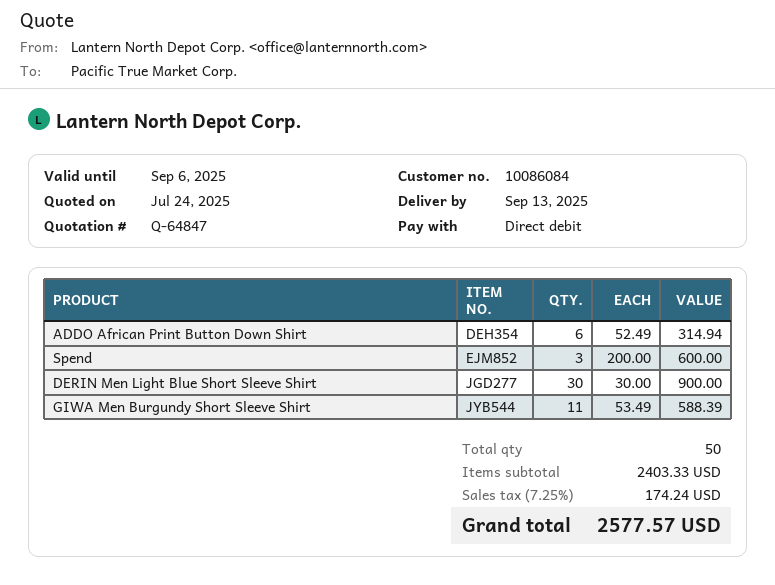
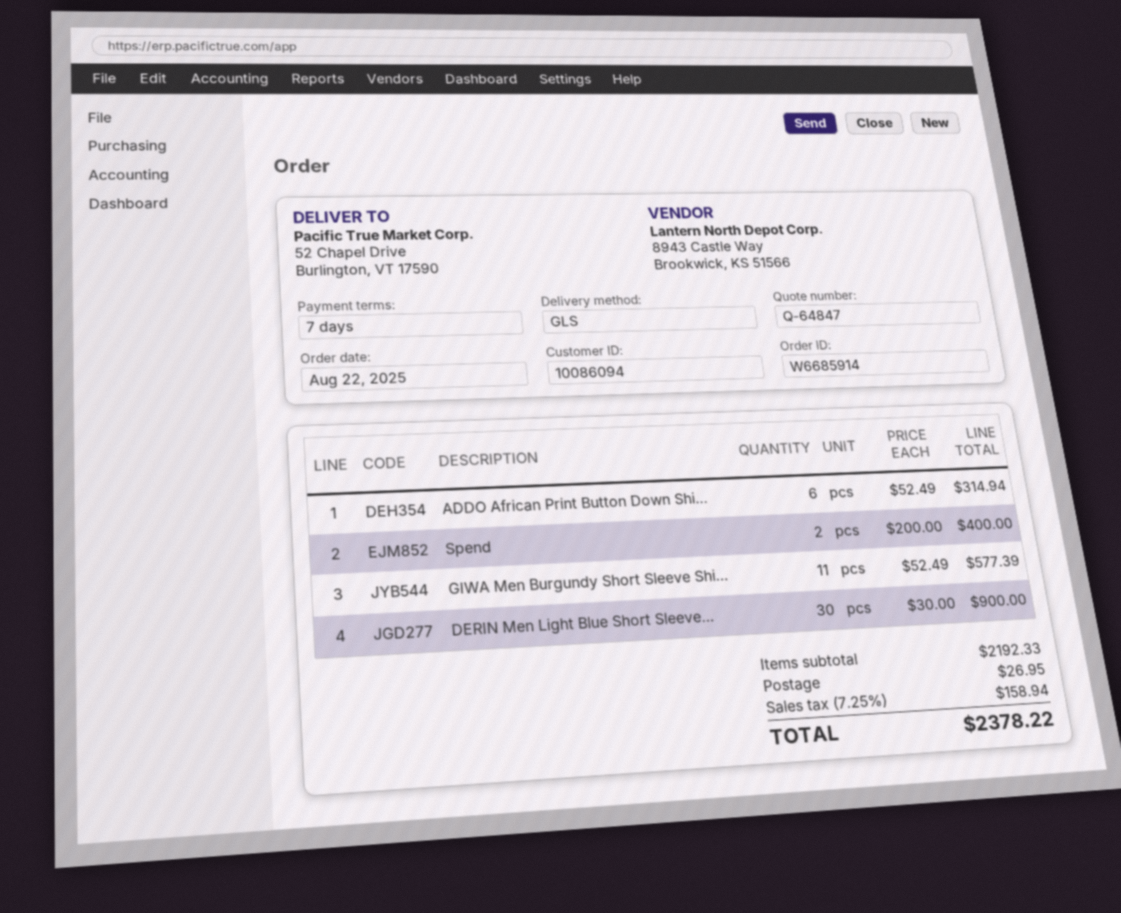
customer number: 10086084 -> 10086094
Spend: 3 x 200.00 = 600.00 -> 2 x 200.00 = 400.00
GIWA Men Burgundy Short Sleeve Shirt: 11 x 53.49 = 588.39 -> 11 x 52.49 = 577.39
subtotal: 2403.33 -> 2192.33
shipping: none -> 26.95
tax: 7.25% = 174.24 -> 7.25% = 158.94
total: 2577.57 -> 2378.22

